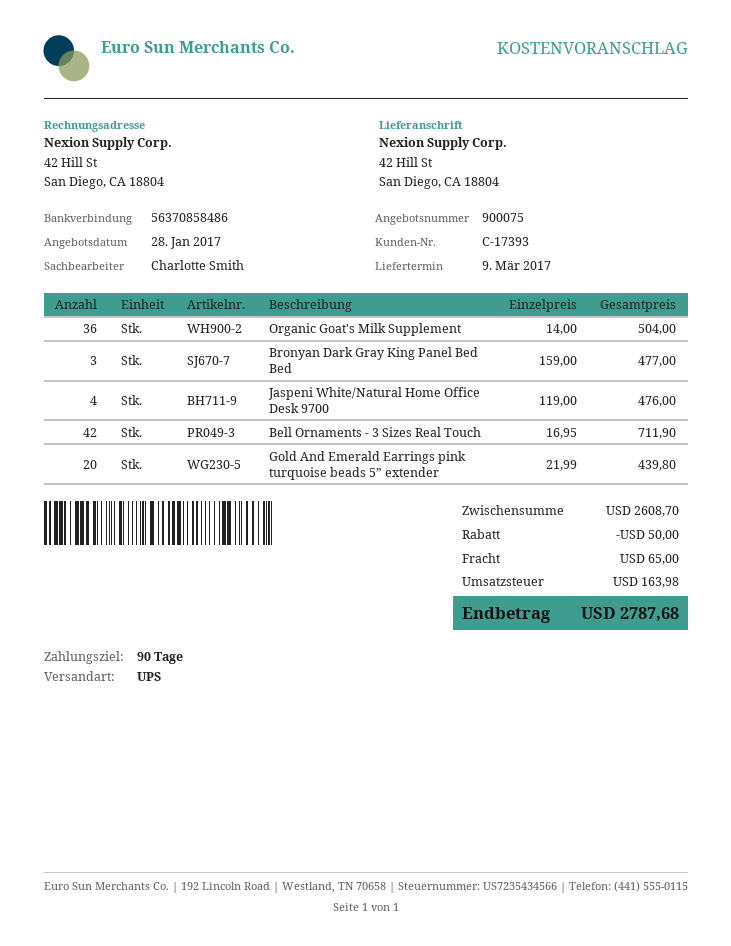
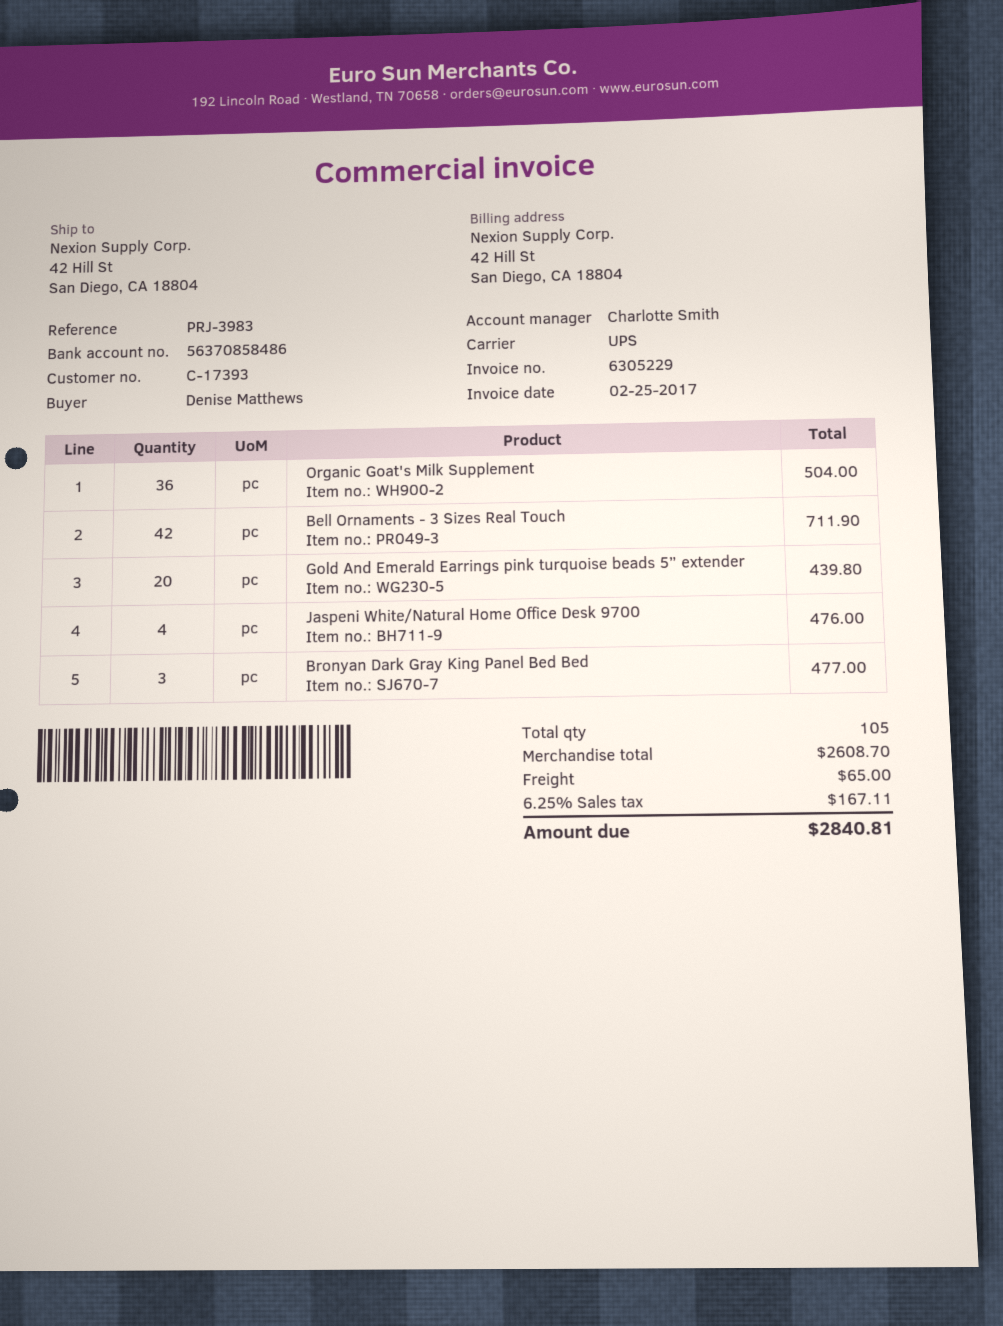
discount: 50.00 -> none
tax: 163.98 -> 167.11
total: 2787.68 -> 2840.81

